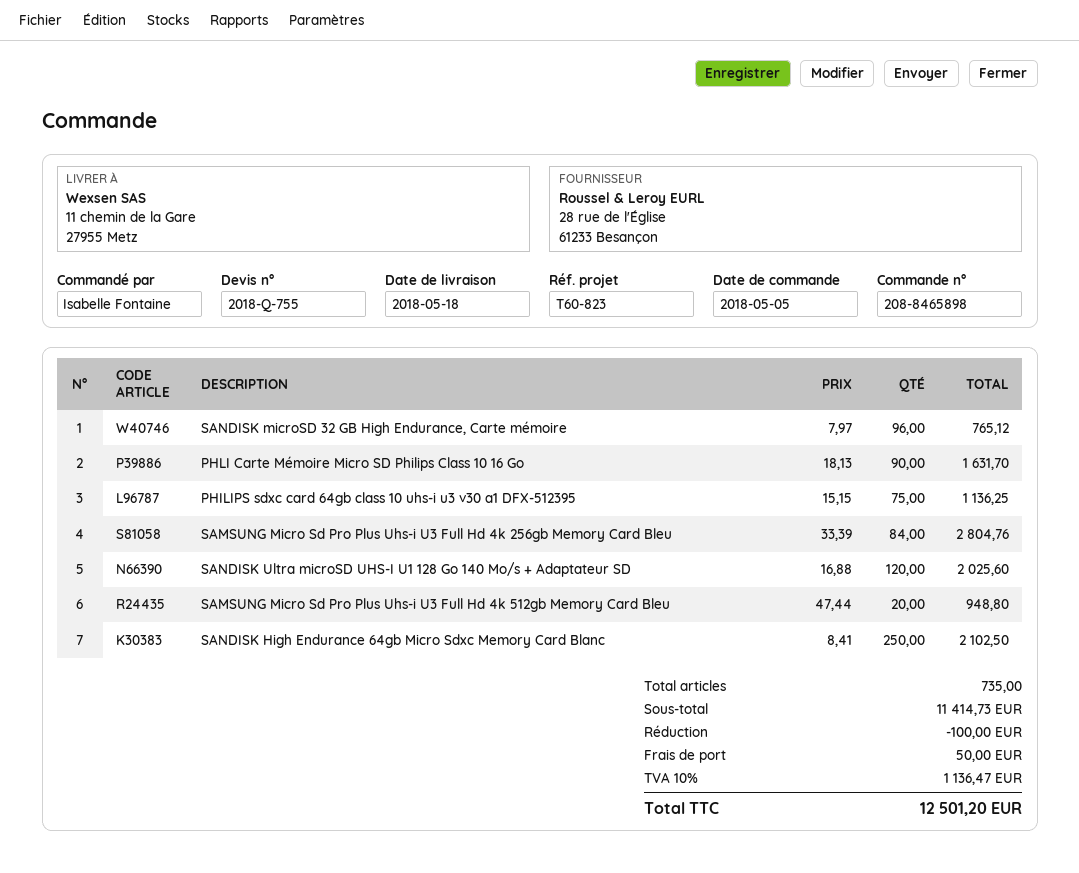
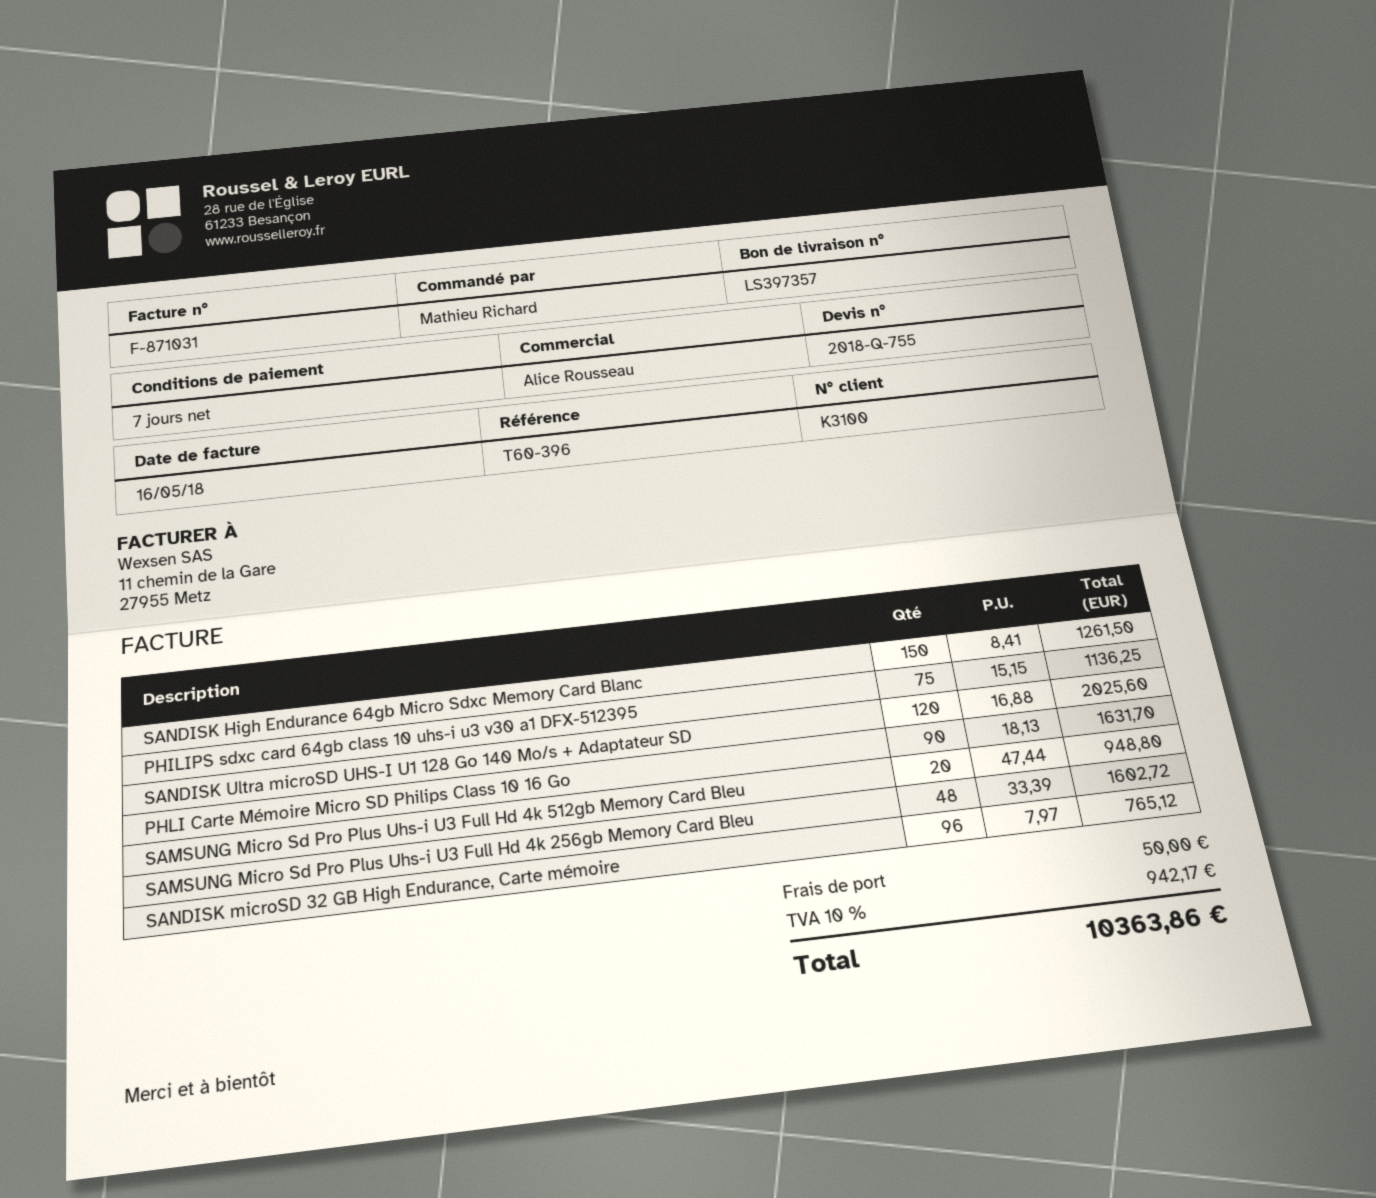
reference: T60-823 -> T60-396
ordered by: Isabelle Fontaine -> Mathieu Richard
SAMSUNG Micro Sd Pro Plus Uhs-i U3 Full Hd 4k 256gb Memory Card Bleu: 84 x 33.39 = 2804.76 -> 48 x 33.39 = 1602.72
SANDISK High Endurance 64gb Micro Sdxc Memory Card Blanc: 250 x 8.41 = 2102.50 -> 150 x 8.41 = 1261.50
discount: 100.00 -> none
tax: 10% = 1136.47 -> 10% = 942.17
total: 12501.20 -> 10363.86

